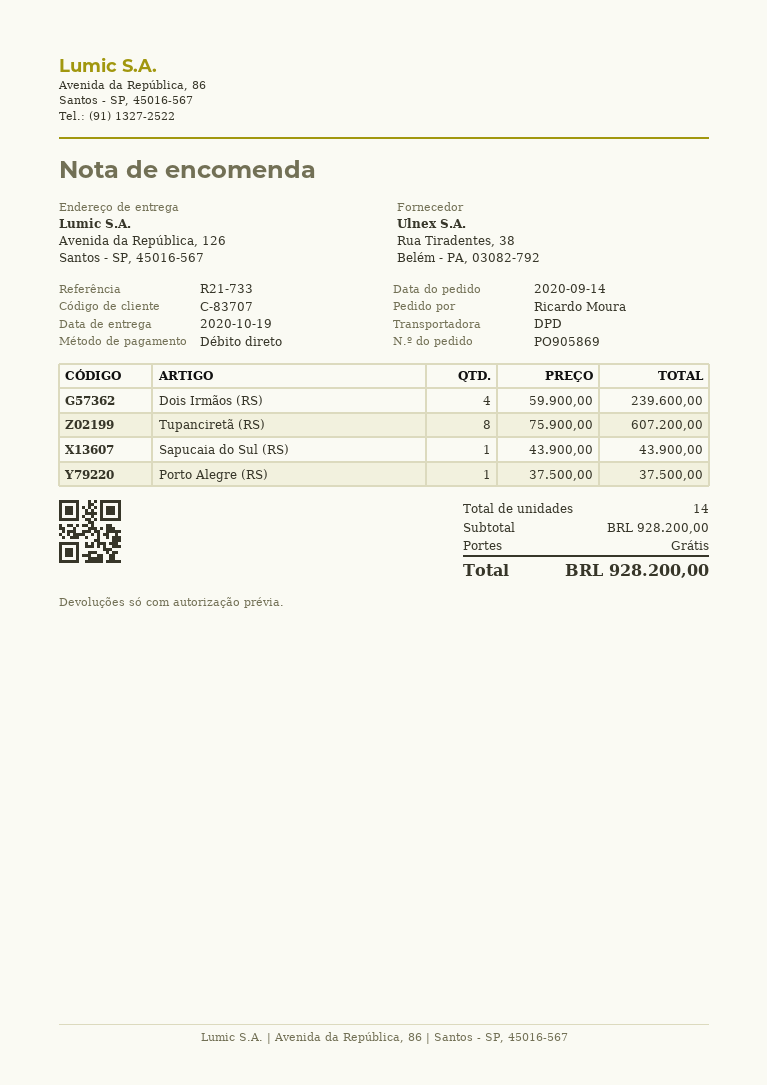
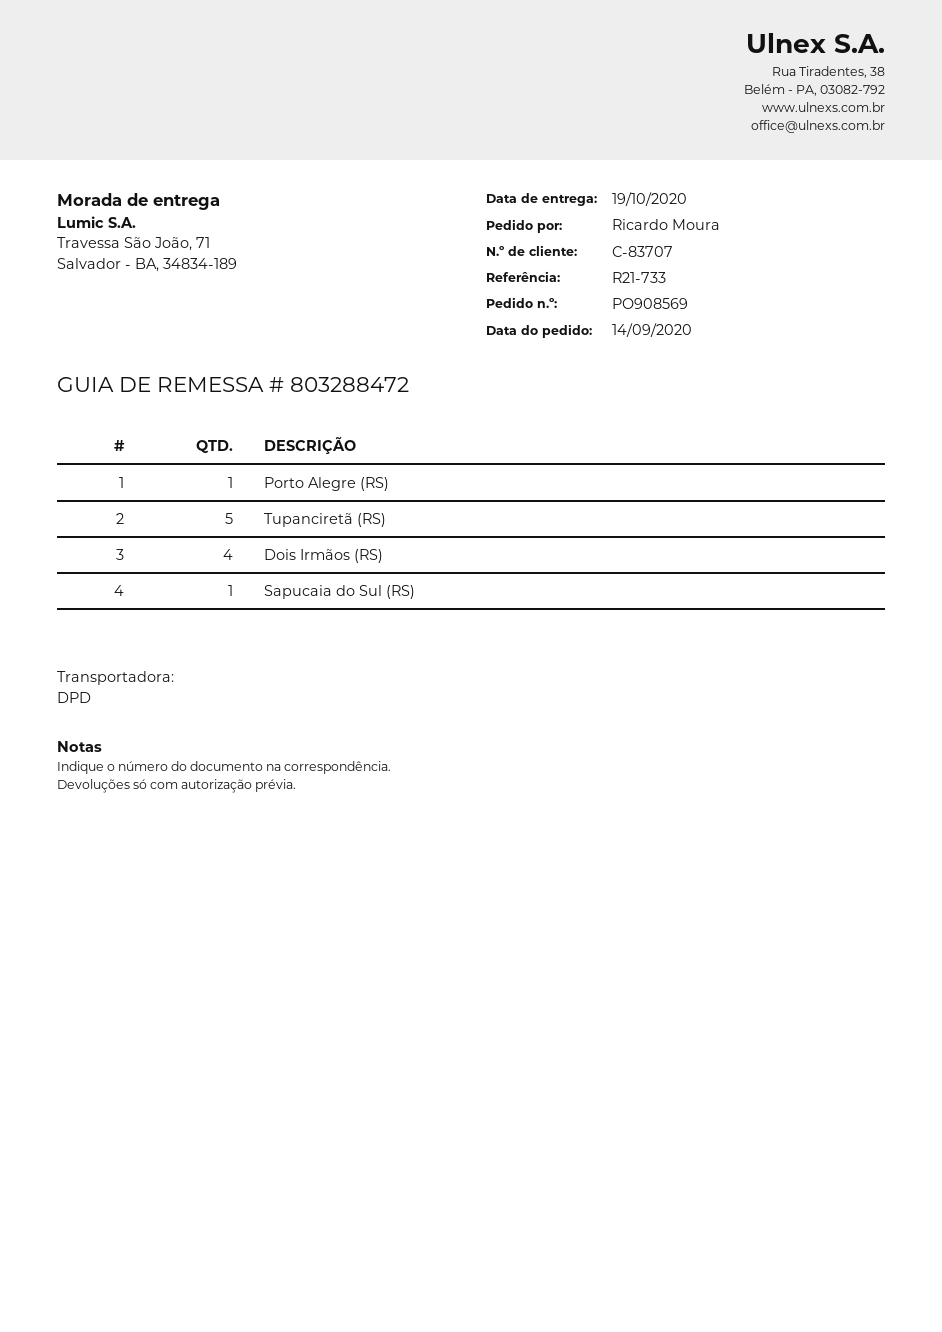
order number: PO905869 -> PO908569
ship to: Avenida da República, 126, Santos - SP, 45016-567 -> Travessa São João, 71, Salvador - BA, 34834-189
Tupanciretã (RS): 8 -> 5

